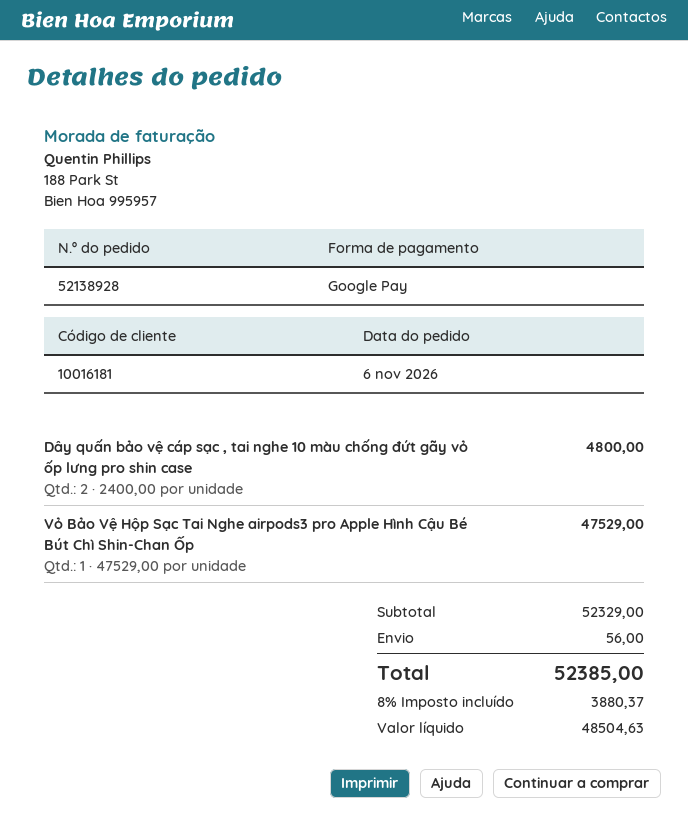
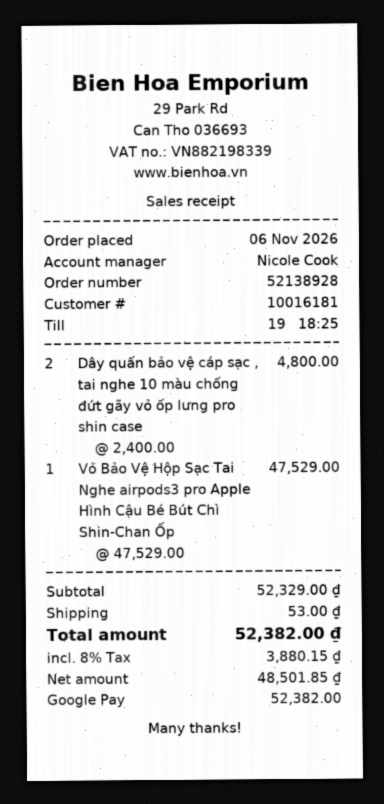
shipping: 56.00 -> 53.00
net: 48504.63 -> 48501.85
tax: 8% = 3880.37 -> 8% = 3880.15
total: 52385.00 -> 52382.00

